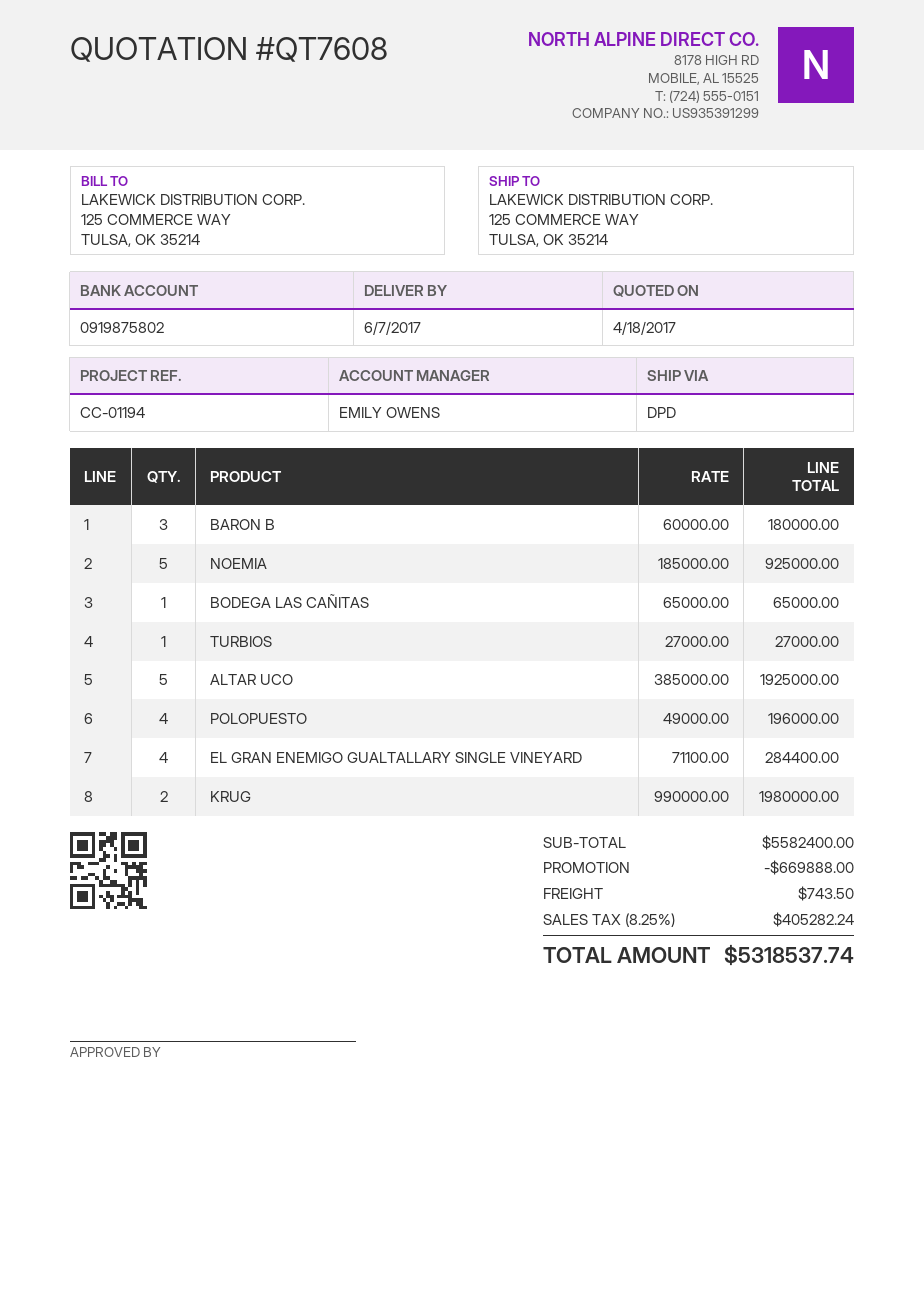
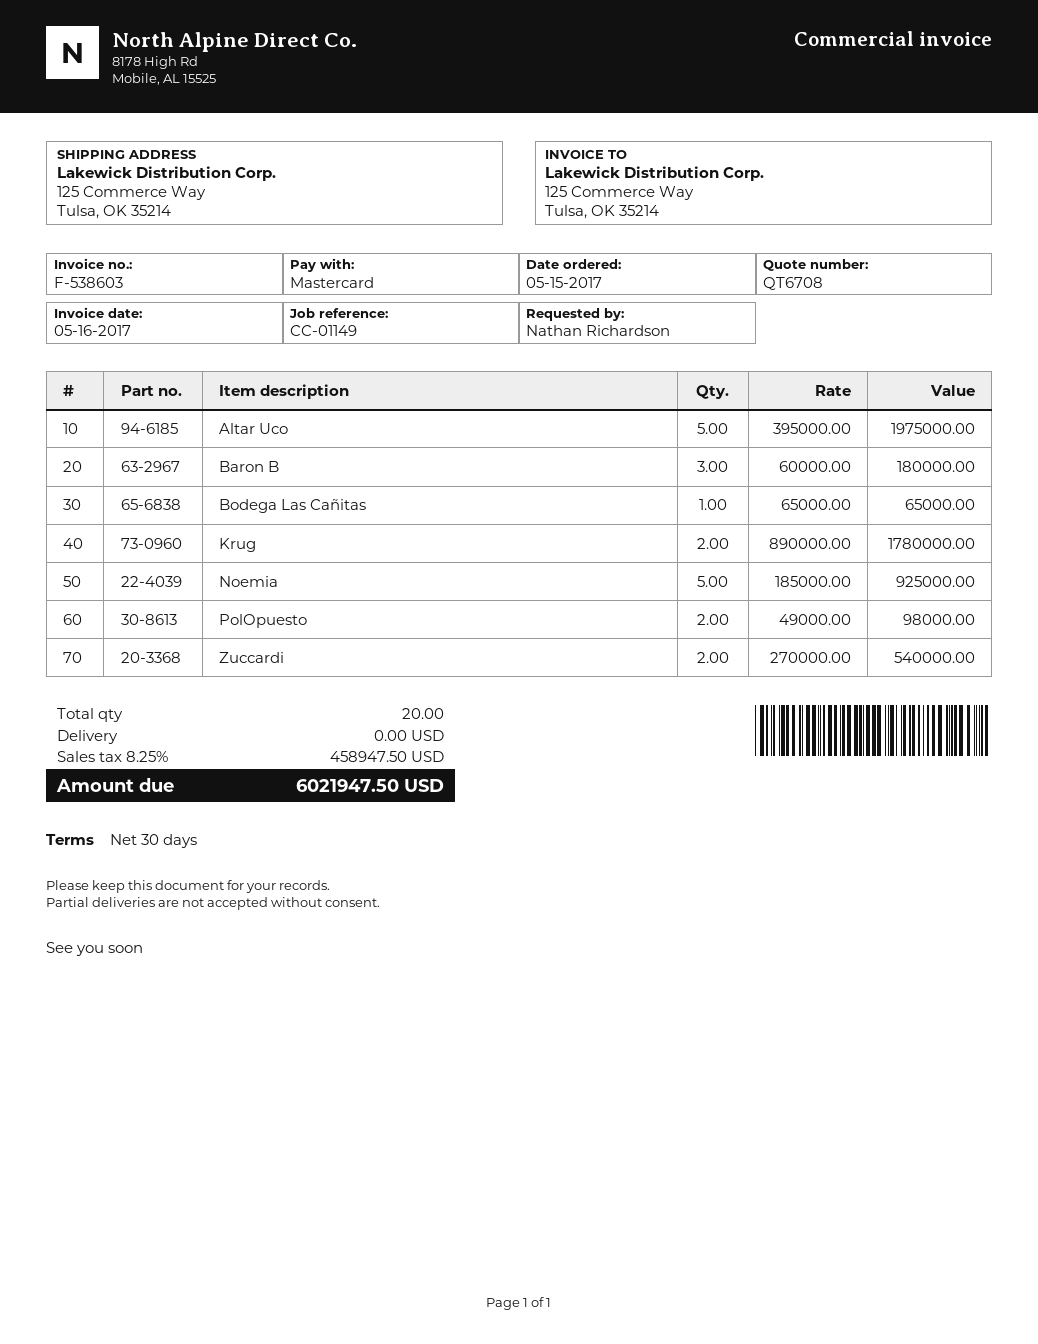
quote number: QT7608 -> QT6708
reference: CC-01194 -> CC-01149
TURBIOS: 1 x 27000.00 = 27000.00 -> none
ALTAR UCO: 5 x 385000.00 = 1925000.00 -> 5 x 395000.00 = 1975000.00
POLOPUESTO: 4 x 49000.00 = 196000.00 -> 2 x 49000.00 = 98000.00
EL GRAN ENEMIGO GUALTALLARY SINGLE VINEYARD: 4 x 71100.00 = 284400.00 -> none
KRUG: 2 x 990000.00 = 1980000.00 -> 2 x 890000.00 = 1780000.00
Zuccardi: none -> 2 x 270000.00 = 540000.00
discount: 669888.00 -> none
shipping: 743.50 -> 0.00
tax: 8.25% = 405282.24 -> 8.25% = 458947.50
total: 5318537.74 -> 6021947.50

